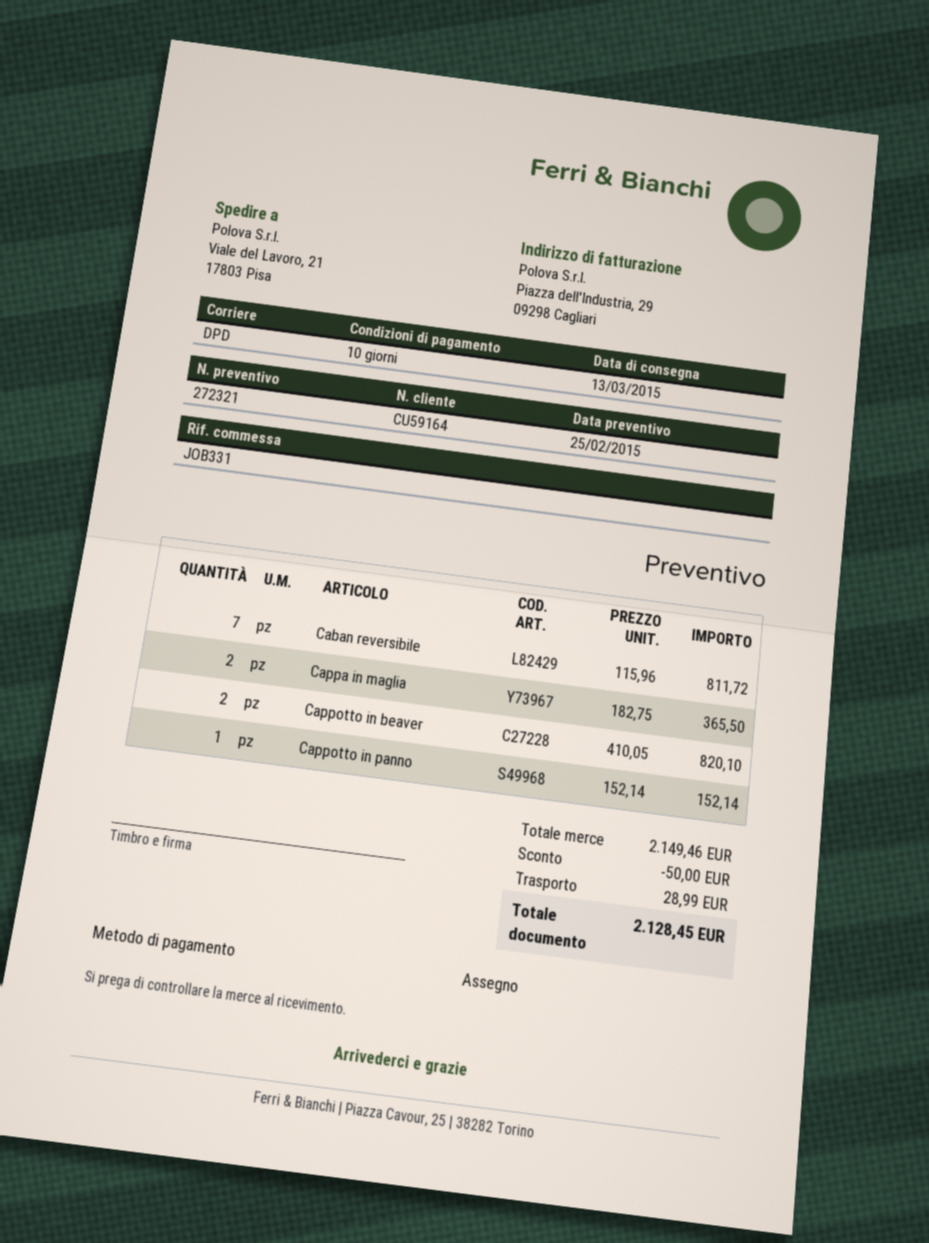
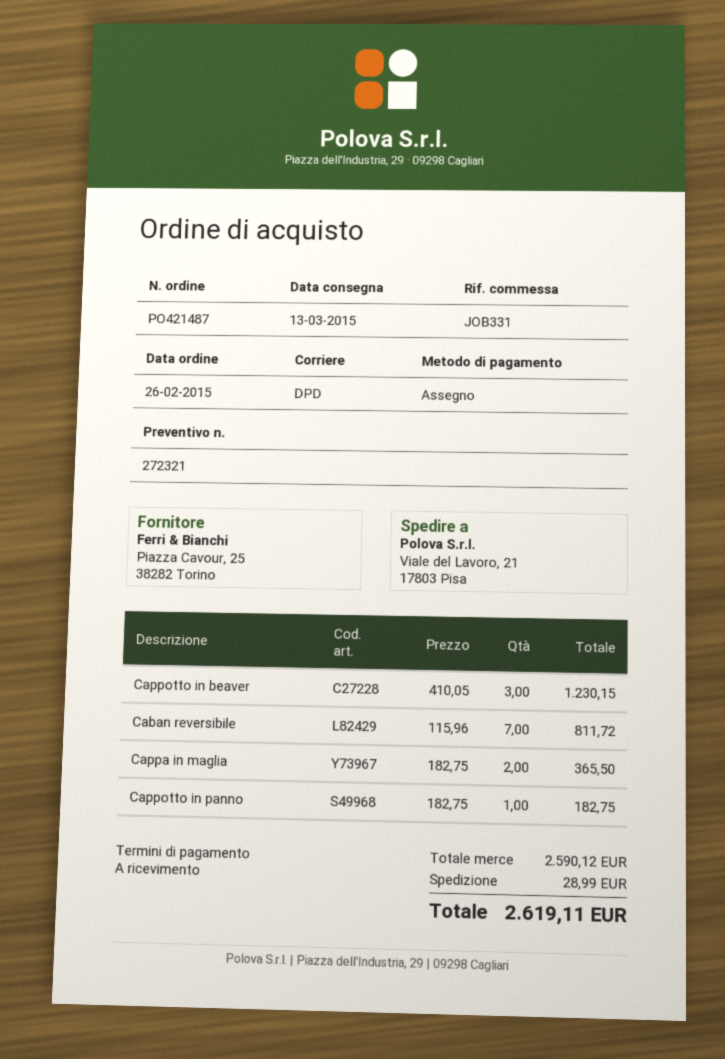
payment terms: 10 days -> on receipt
Cappotto in beaver: 2 x 410.05 = 820.10 -> 3 x 410.05 = 1230.15
Cappotto in panno: 1 x 152.14 = 152.14 -> 1 x 182.75 = 182.75
subtotal: 2149.46 -> 2590.12
discount: 50.00 -> none
total: 2128.45 -> 2619.11

